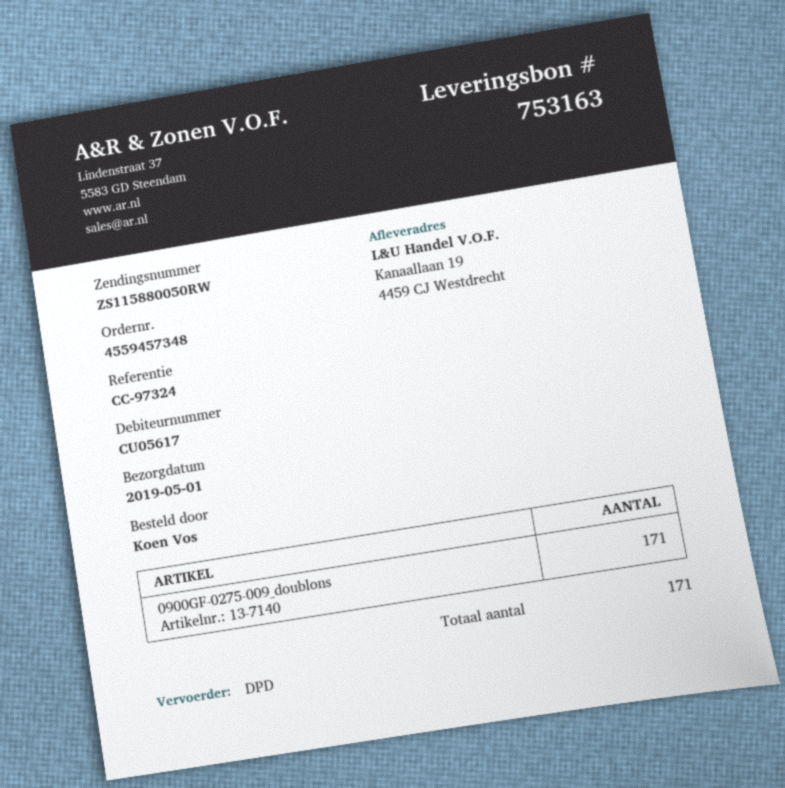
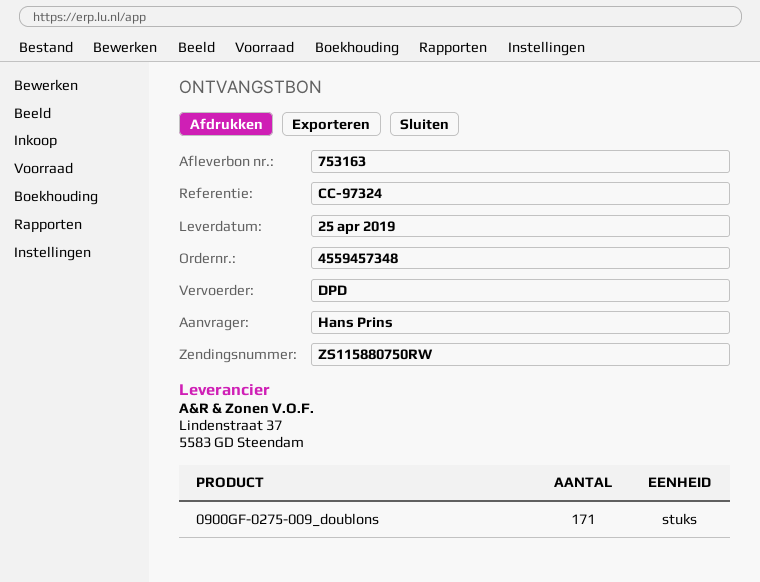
delivery date: 2019-05-01 -> 2019-04-25
ordered by: Koen Vos -> Hans Prins
tracking number: ZS115880050RW -> ZS115880750RW

